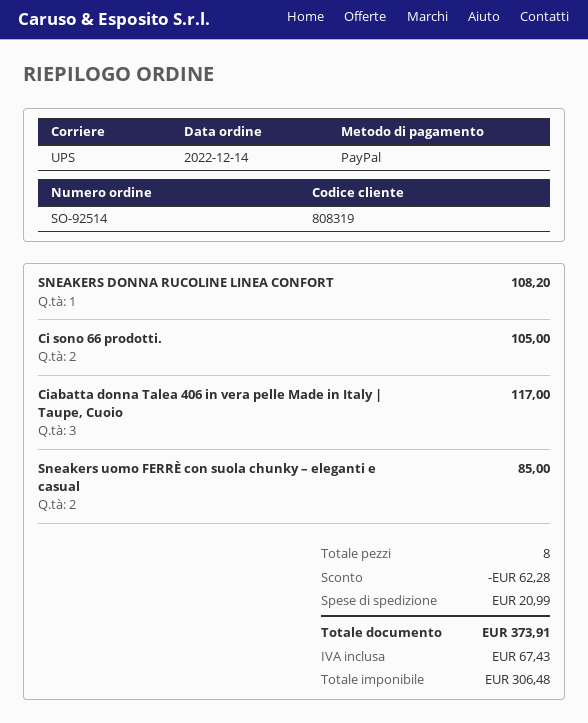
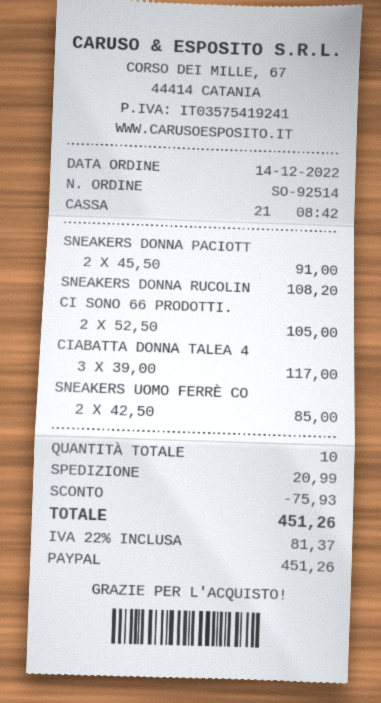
SNEAKERS DONNA PACIOTT: none -> 2 for 91.00
total quantity: 8 -> 10
discount: 62.28 -> 75.93
tax: 67.43 -> 81.37
total: 373.91 -> 451.26

